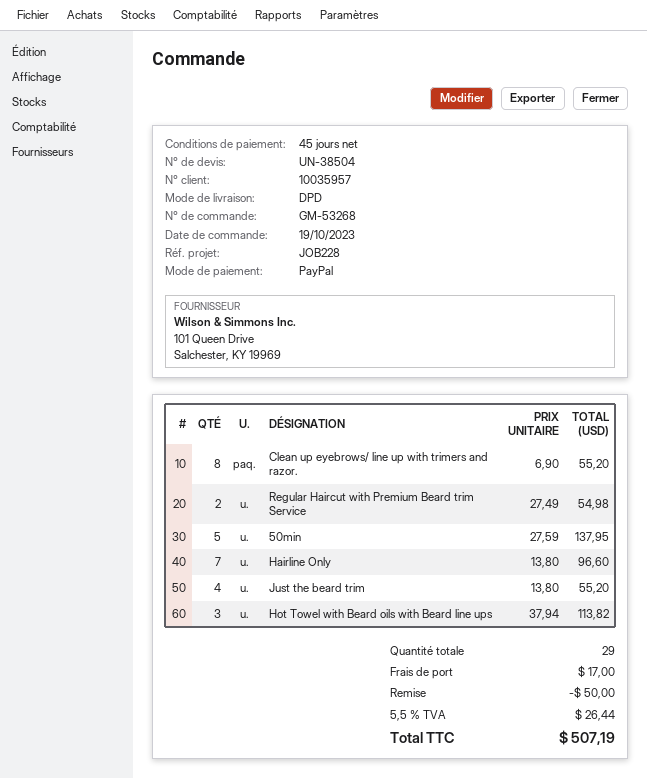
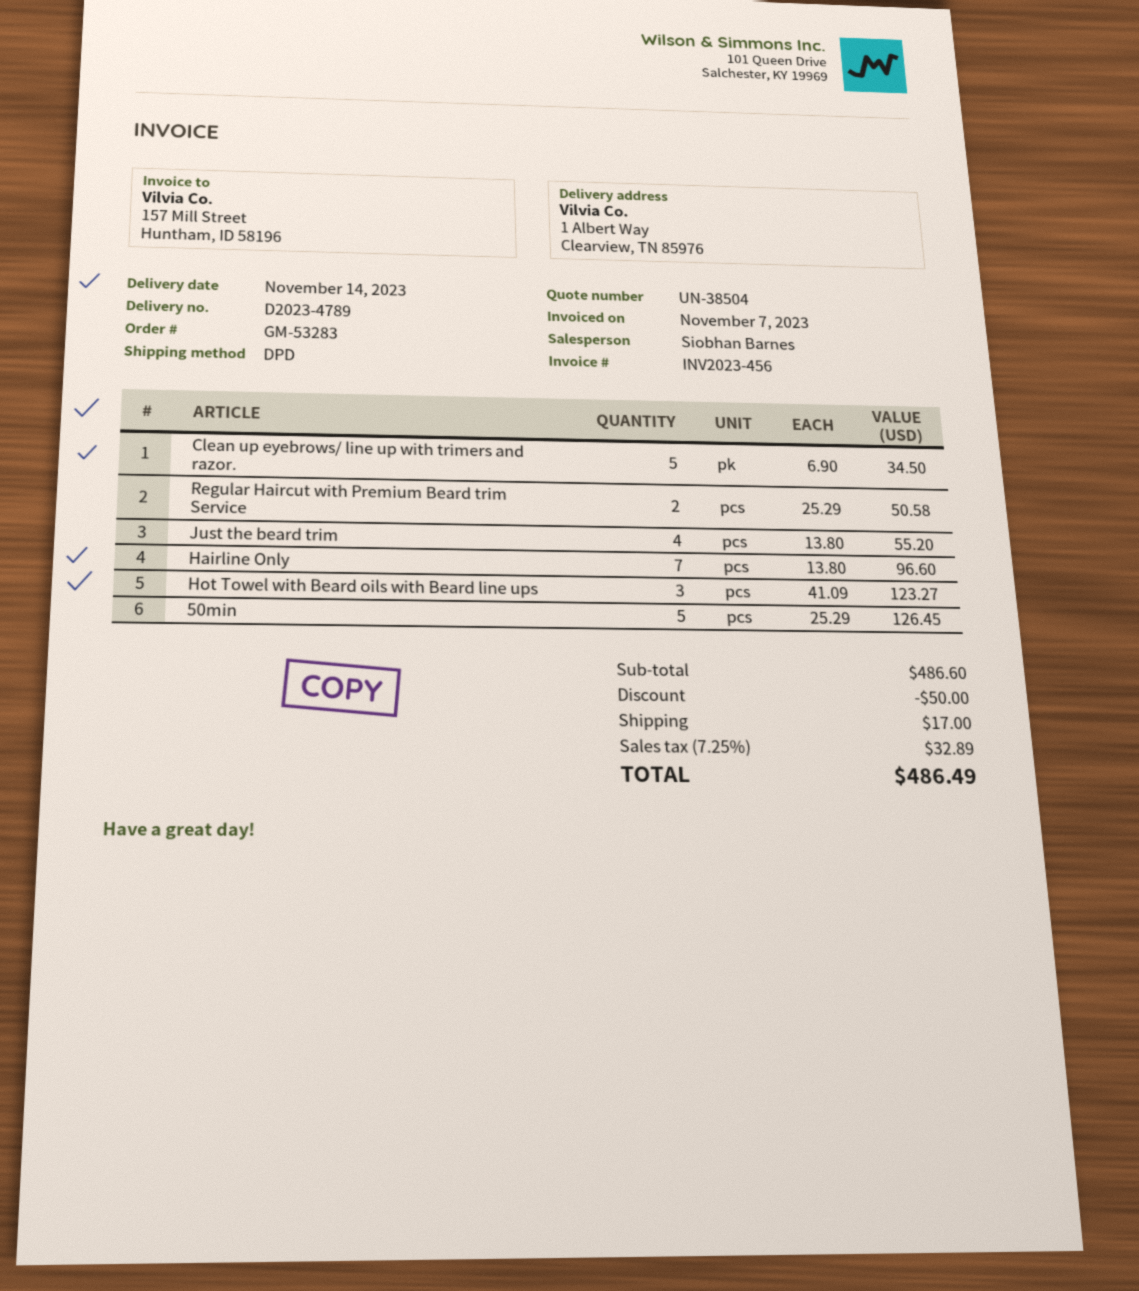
order number: GM-53268 -> GM-53283
Clean up eyebrows/ line up with trimers and razor.: 8 x 6.90 = 55.20 -> 5 x 6.90 = 34.50
Regular Haircut with Premium Beard trim Service: 2 x 27.49 = 54.98 -> 2 x 25.29 = 50.58
50min: 5 x 27.59 = 137.95 -> 5 x 25.29 = 126.45
Hot Towel with Beard oils with Beard line ups: 3 x 37.94 = 113.82 -> 3 x 41.09 = 123.27
tax: 5.5% = 26.44 -> 7.25% = 32.89
total: 507.19 -> 486.49

